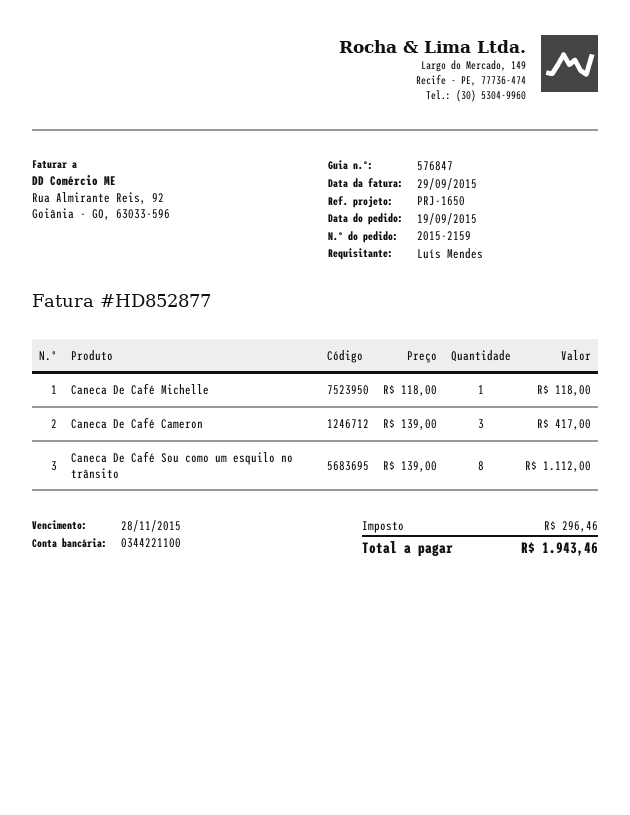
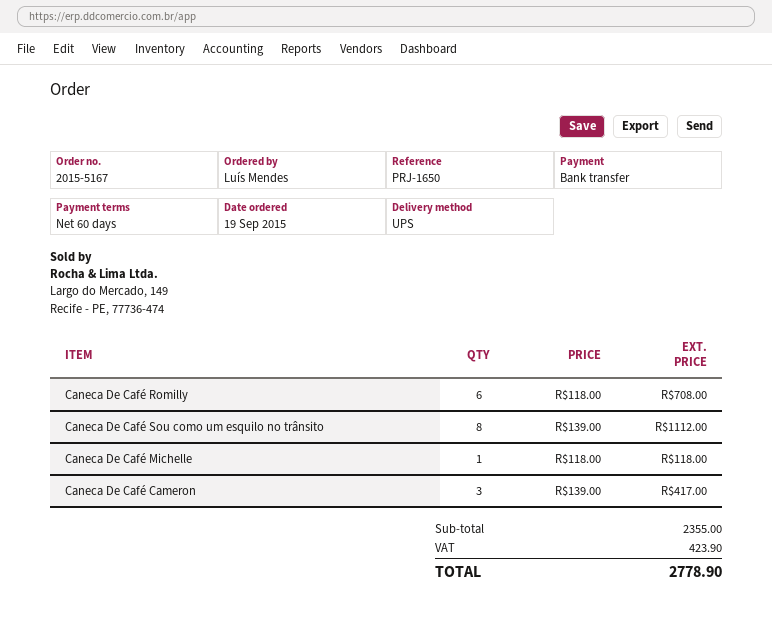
order number: 2015-2159 -> 2015-5167
Caneca De Café Romilly: none -> 6 x 118.00 = 708.00
tax: 296.46 -> 423.90
total: 1943.46 -> 2778.90

